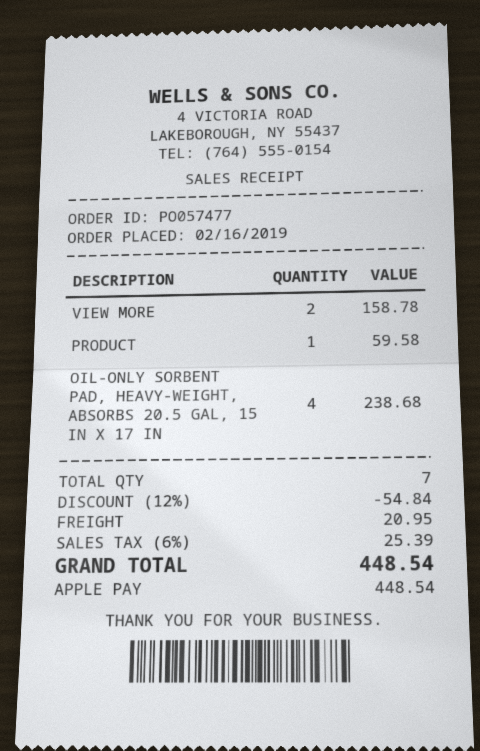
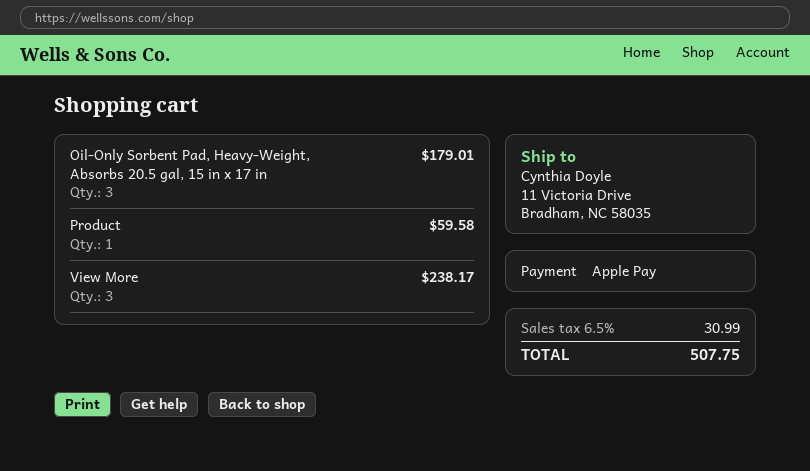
VIEW MORE: 2 for 158.78 -> 3 for 238.17
OIL-ONLY SORBENT PAD, HEAVY-WEIGHT, ABSORBS 20.5 GAL, 15 IN X 17 IN: 4 for 238.68 -> 3 for 179.01
discount: 12% = 54.84 -> none
shipping: 20.95 -> none
tax: 6% = 25.39 -> 6.5% = 30.99
total: 448.54 -> 507.75

